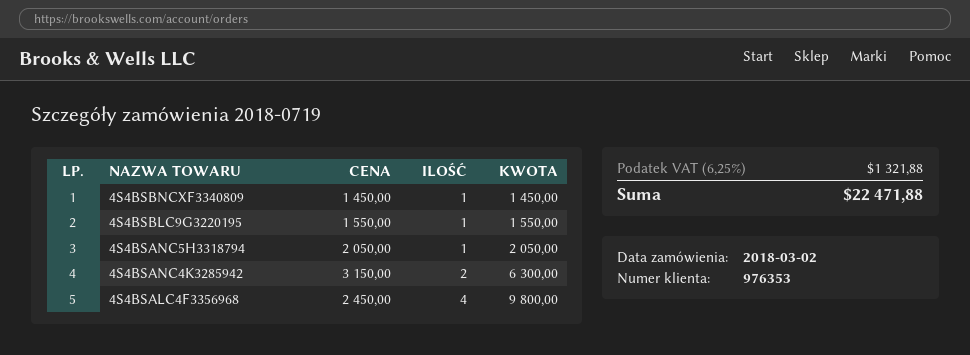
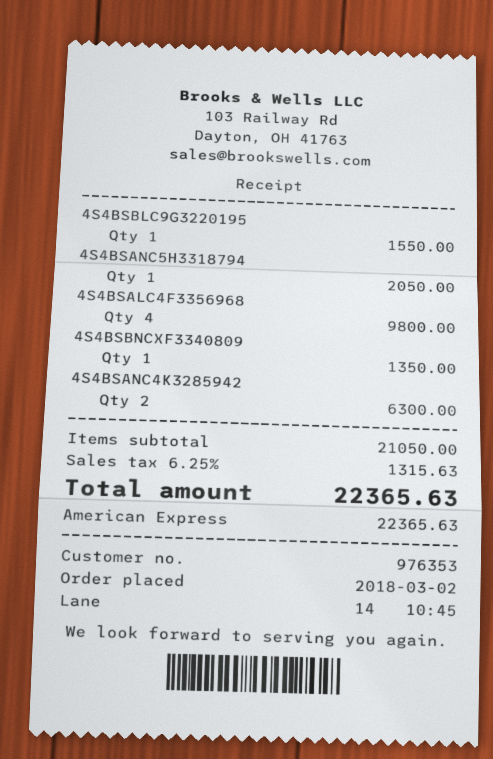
4S4BSBNCXF3340809: 1 for 1450.00 -> 1 for 1350.00
tax: 6.25% = 1321.88 -> 6.25% = 1315.63
total: 22471.88 -> 22365.63

